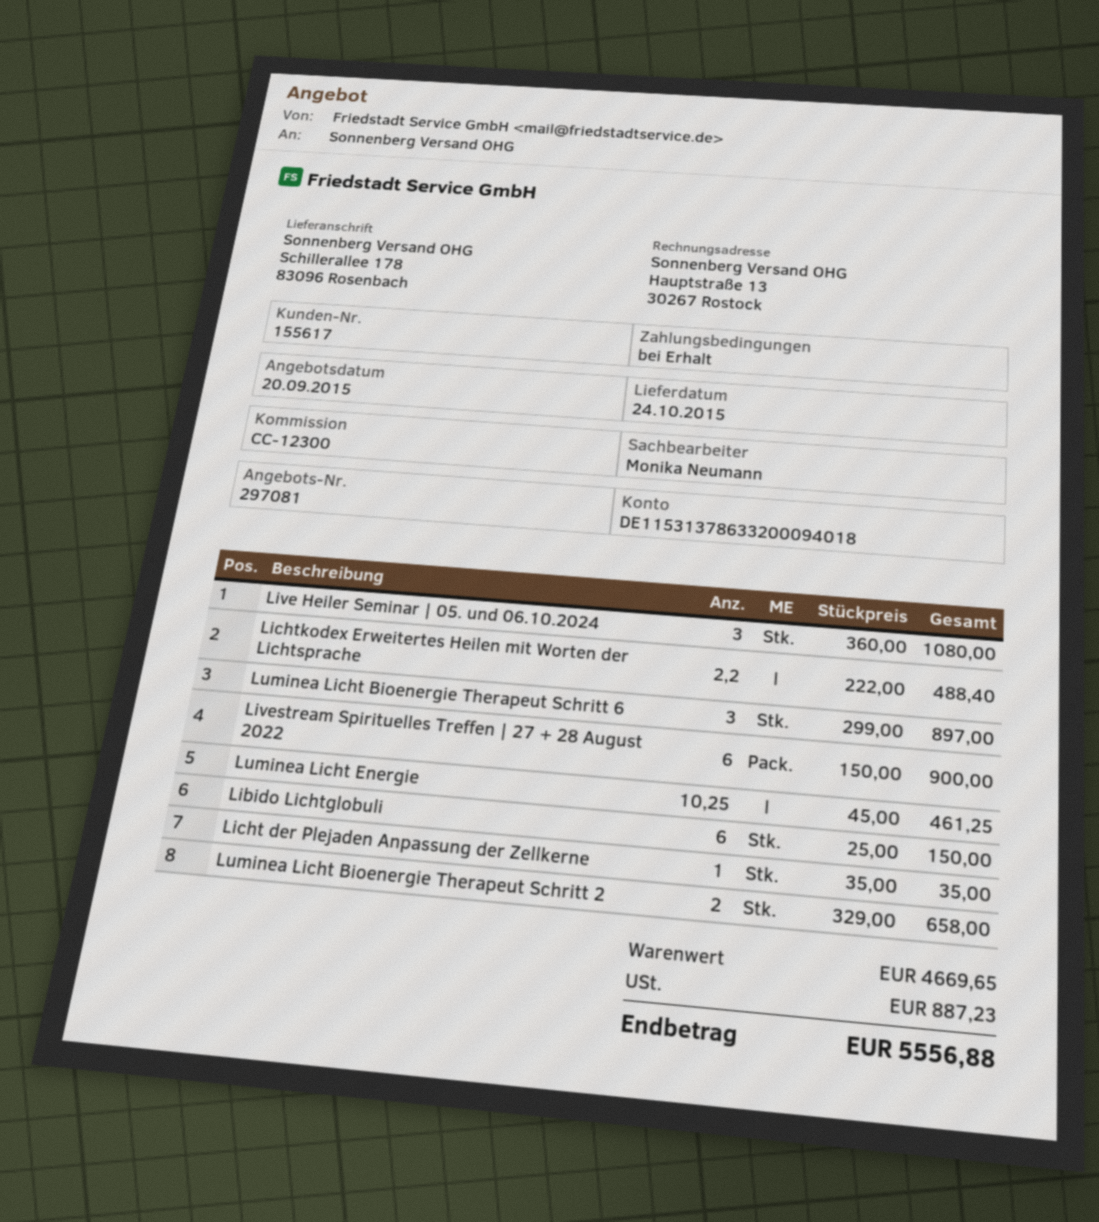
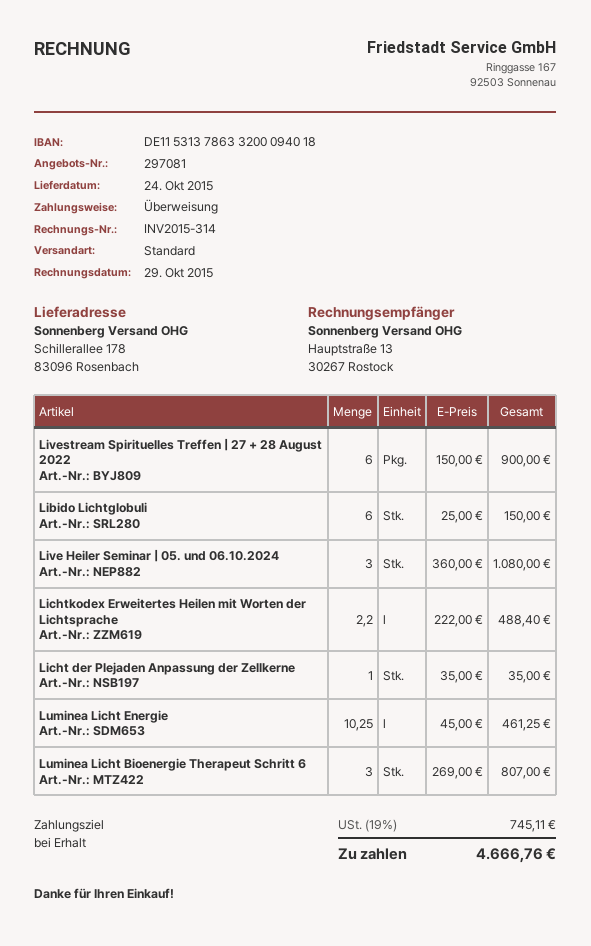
Luminea Licht Bioenergie Therapeut Schritt 6: 3 x 299.00 = 897.00 -> 3 x 269.00 = 807.00
Luminea Licht Bioenergie Therapeut Schritt 2: 2 x 329.00 = 658.00 -> none
tax: 887.23 -> 745.11
total: 5556.88 -> 4666.76

